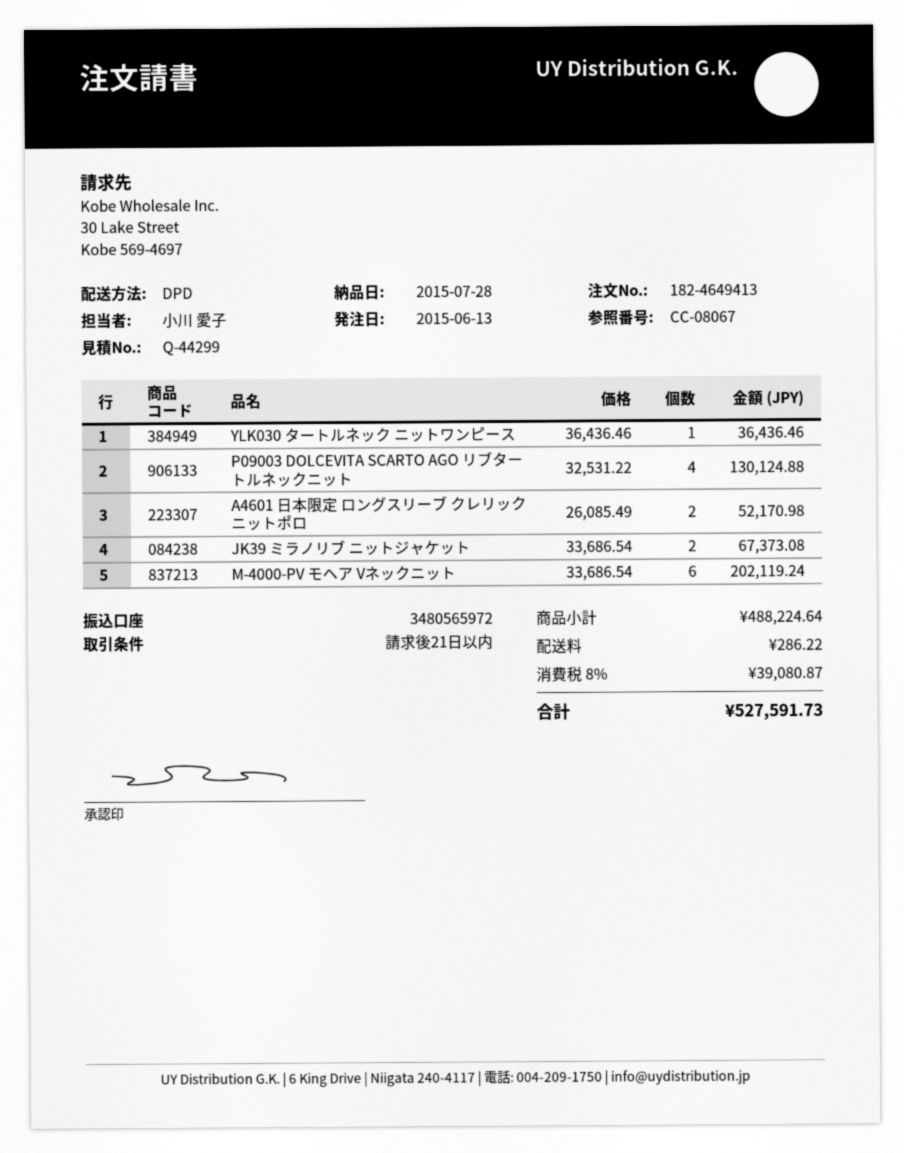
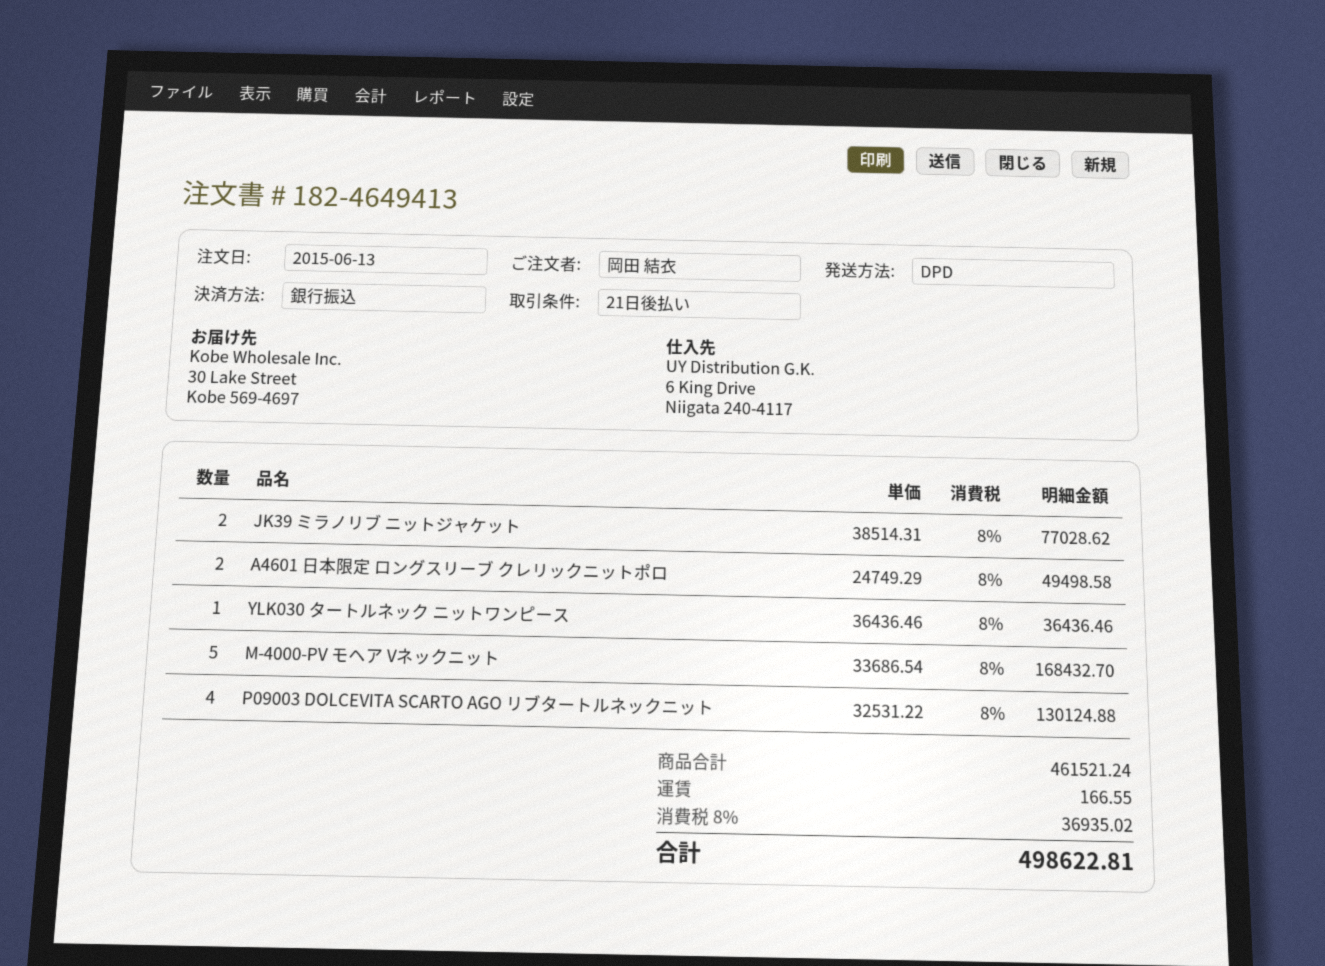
A4601 日本限定 ロングスリーブ クレリックニットポロ: 2 x 26085.49 = 52170.98 -> 2 x 24749.29 = 49498.58
JK39 ミラノリブ ニットジャケット: 2 x 33686.54 = 67373.08 -> 2 x 38514.31 = 77028.62
M-4000-PV モヘア Vネックニット: 6 x 33686.54 = 202119.24 -> 5 x 33686.54 = 168432.70
subtotal: 488224.64 -> 461521.24
shipping: 286.22 -> 166.55
tax: 8% = 39080.87 -> 8% = 36935.02
total: 527591.73 -> 498622.81

